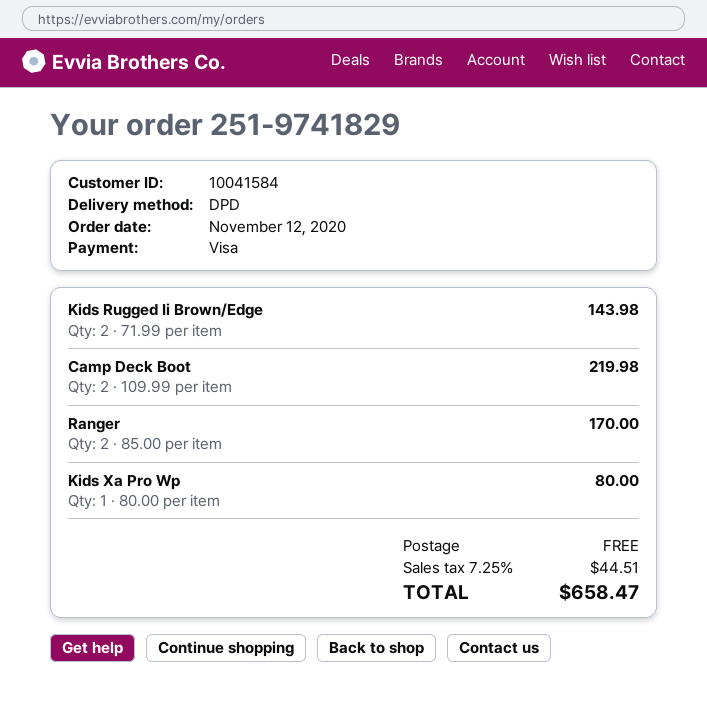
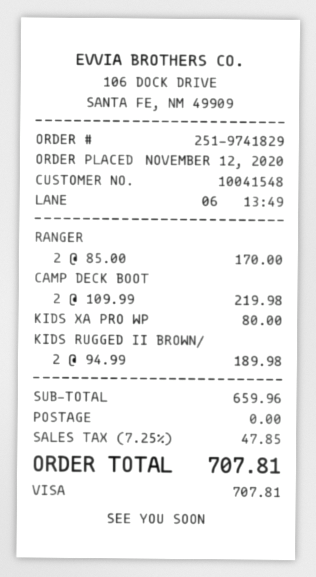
customer number: 10041584 -> 10041548
Kids Rugged Ii Brown/Edge: 2 x 71.99 = 143.98 -> 2 x 94.99 = 189.98
tax: 7.25% = 44.51 -> 7.25% = 47.85
total: 658.47 -> 707.81

